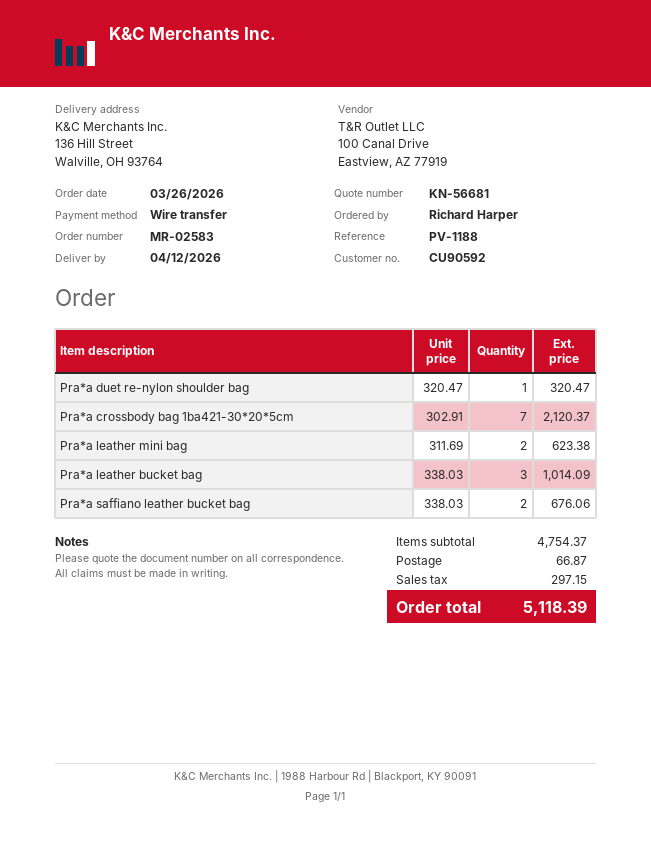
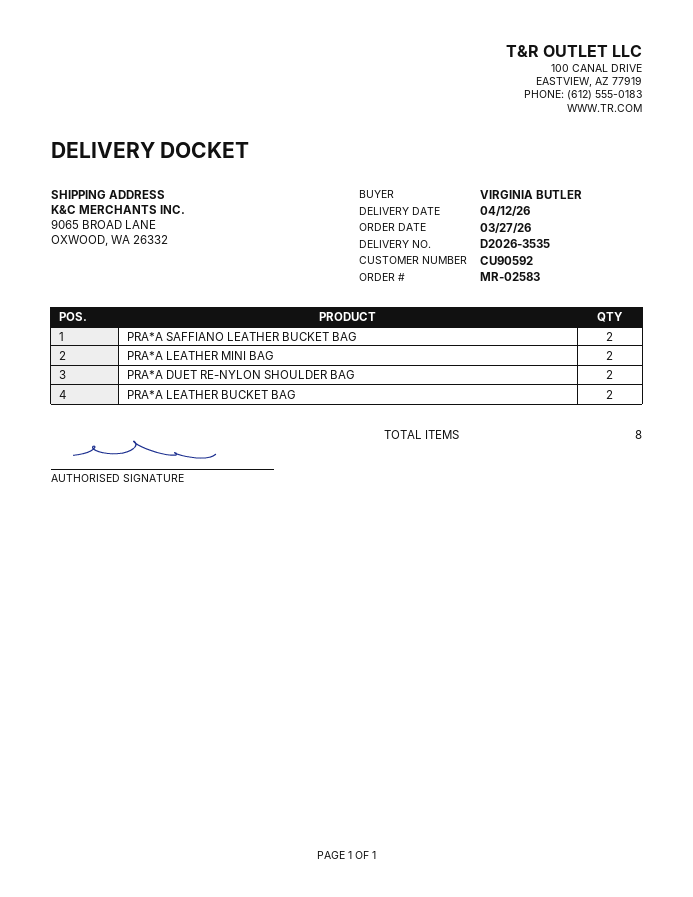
order date: 2026-03-26 -> 2026-03-27
ordered by: Richard Harper -> VIRGINIA BUTLER
ship to: 136 Hill Street, Walville, OH 93764 -> 9065 BROAD LANE, OXWOOD, WA 26332
Pra*a duet re-nylon shoulder bag: 1 -> 2
Pra*a crossbody bag 1ba421-30*20*5cm: 7 -> none
Pra*a leather bucket bag: 3 -> 2

